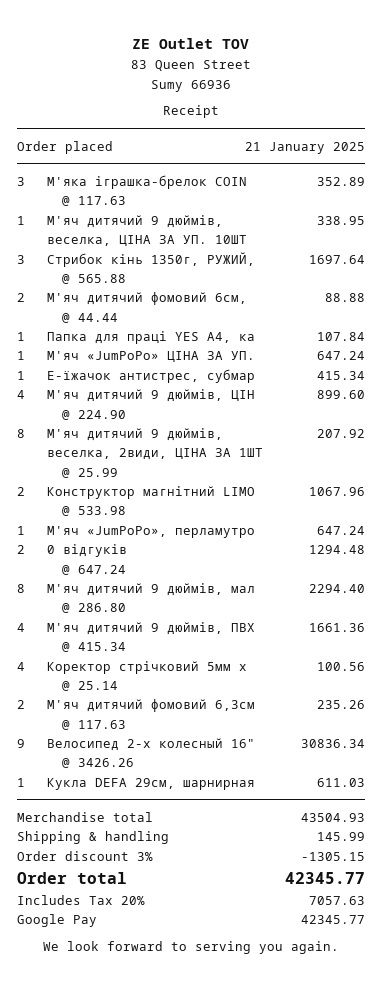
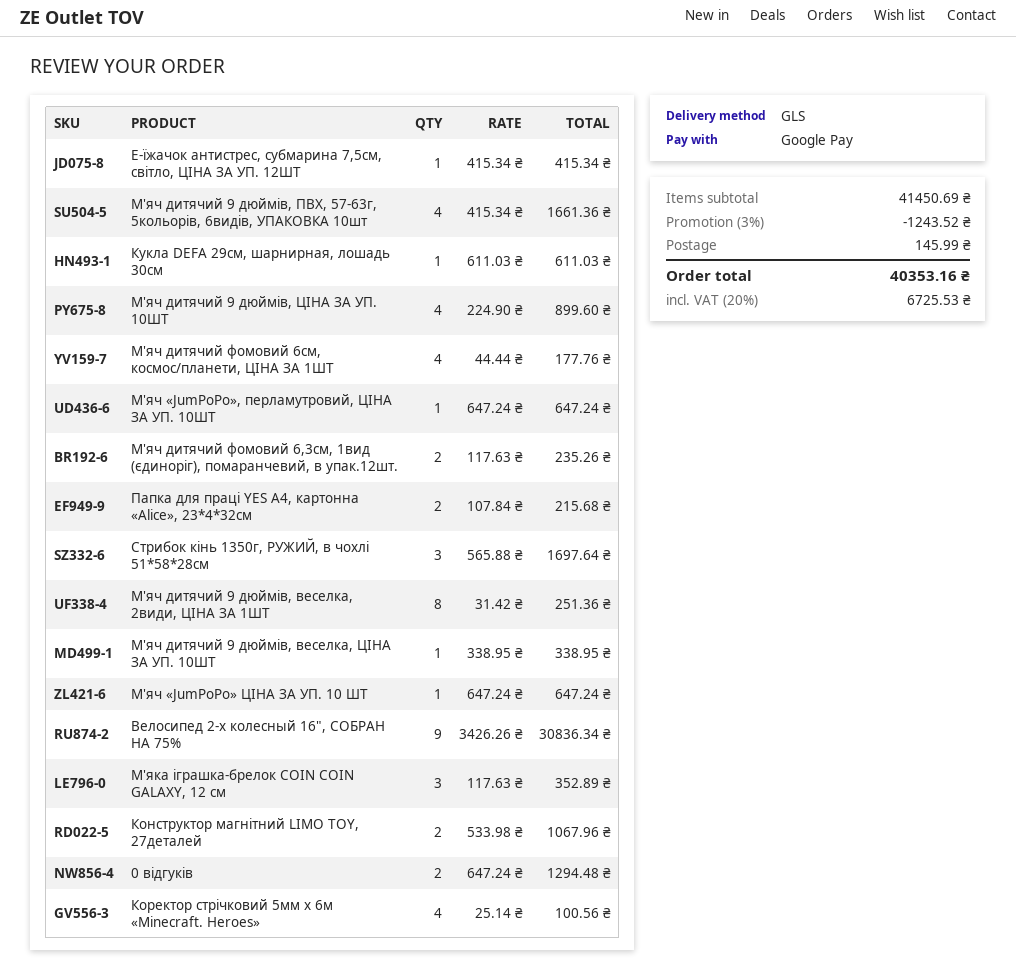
М'яч дитячий фомовий 6см,: 2 x 44.44 = 88.88 -> 4 x 44.44 = 177.76
Папка для праці YES А4, ка: 1 x 107.84 = 107.84 -> 2 x 107.84 = 215.68
М'яч дитячий 9 дюймів, веселка, 2види, ЦІНА ЗА 1ШТ: 8 x 25.99 = 207.92 -> 8 x 31.42 = 251.36
М'яч дитячий 9 дюймів, мал: 8 x 286.80 = 2294.40 -> none
subtotal: 43504.93 -> 41450.69
discount: 3% = 1305.15 -> 3% = 1243.52
tax: 20% = 7057.63 -> 20% = 6725.53
total: 42345.77 -> 40353.16

